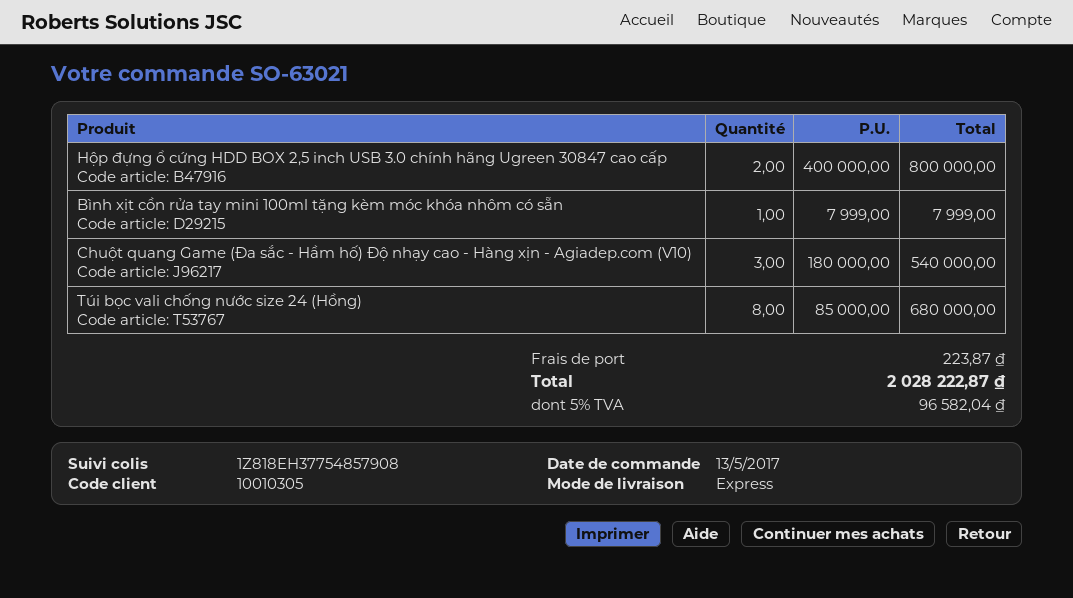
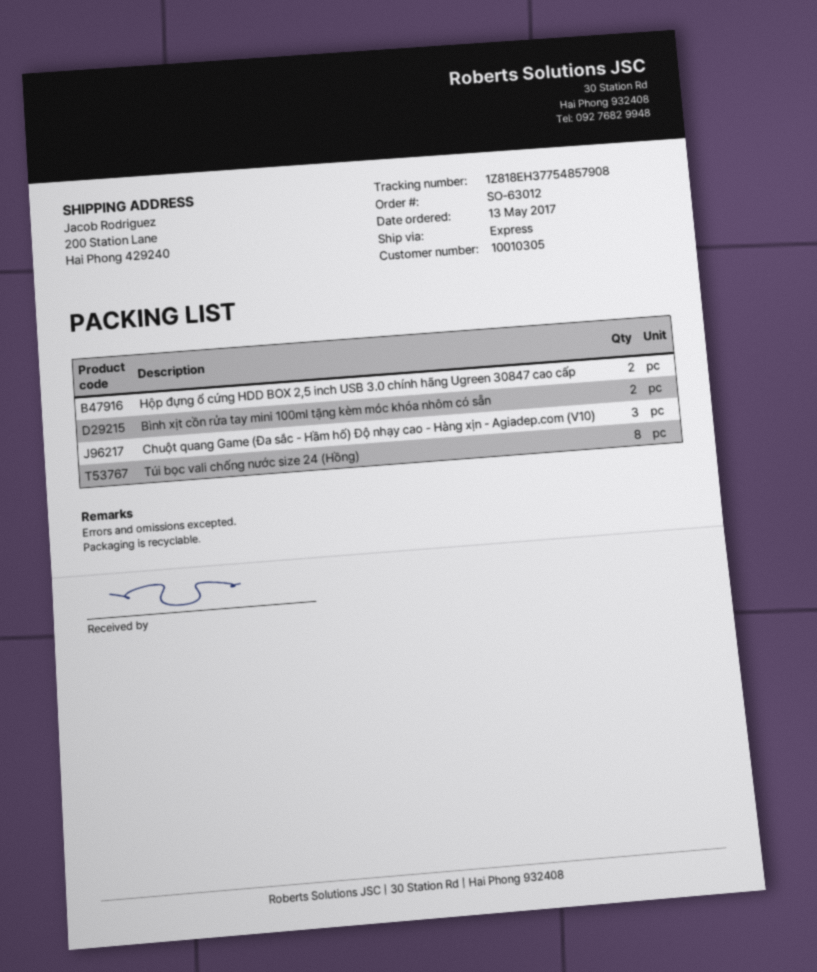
order number: SO-63021 -> SO-63012
Bình xịt cồn rửa tay mini 100ml tặng kèm móc khóa nhôm có sẵn: 1 -> 2

